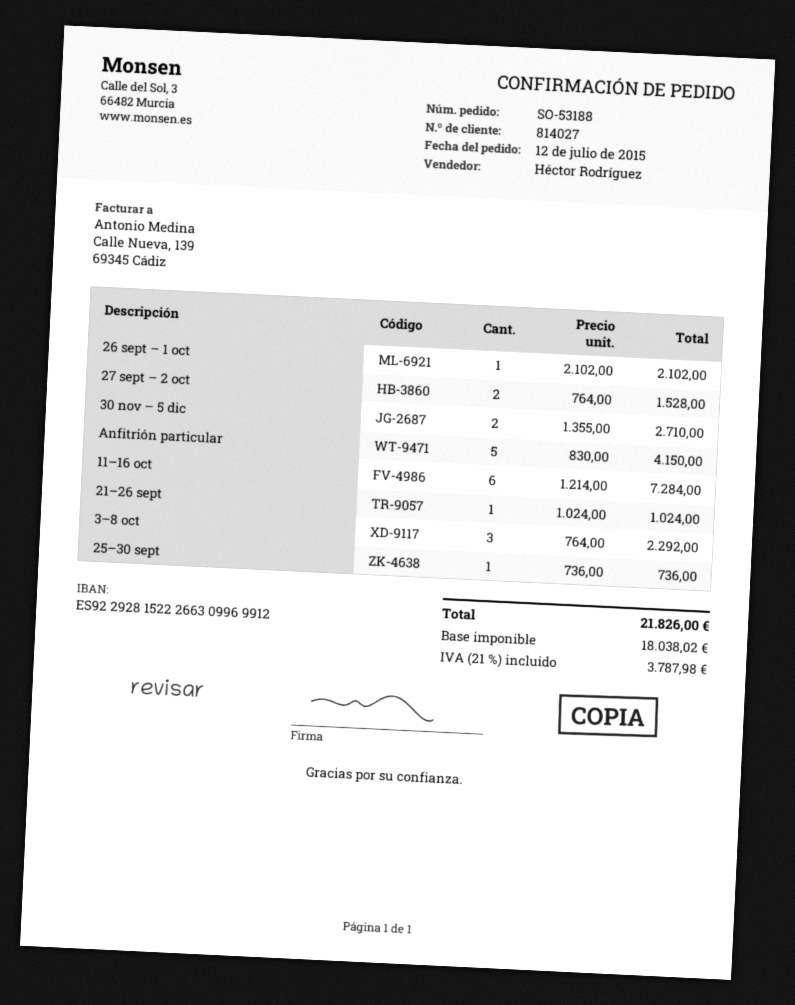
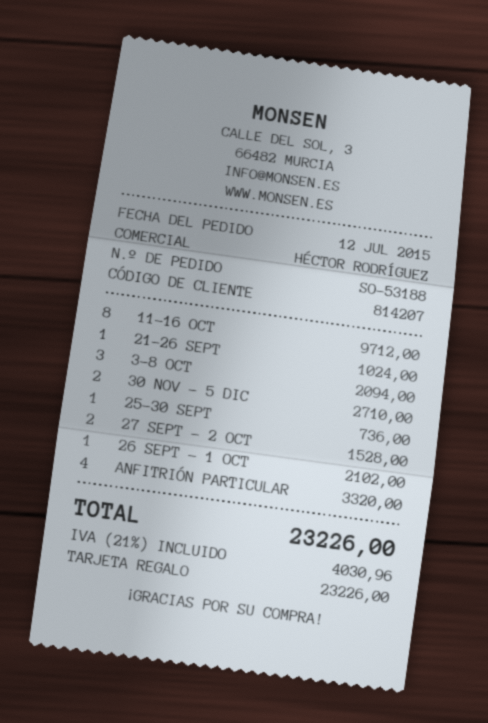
customer number: 814027 -> 814207
Anfitrión particular: 5 for 4150.00 -> 4 for 3320.00
11–16 oct: 6 for 7284.00 -> 8 for 9712.00
3–8 oct: 3 for 2292.00 -> 3 for 2094.00
tax: 21% = 3787.98 -> 21% = 4030.96
total: 21826.00 -> 23226.00

